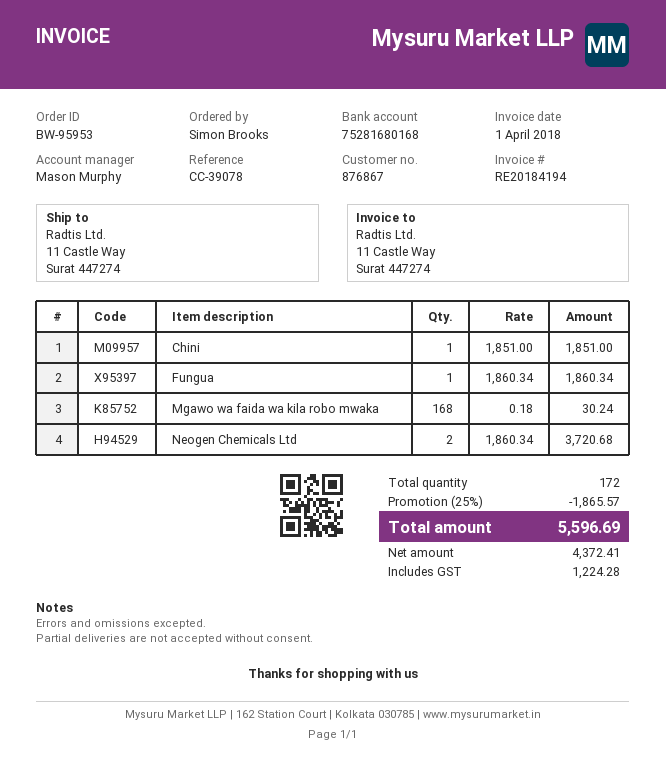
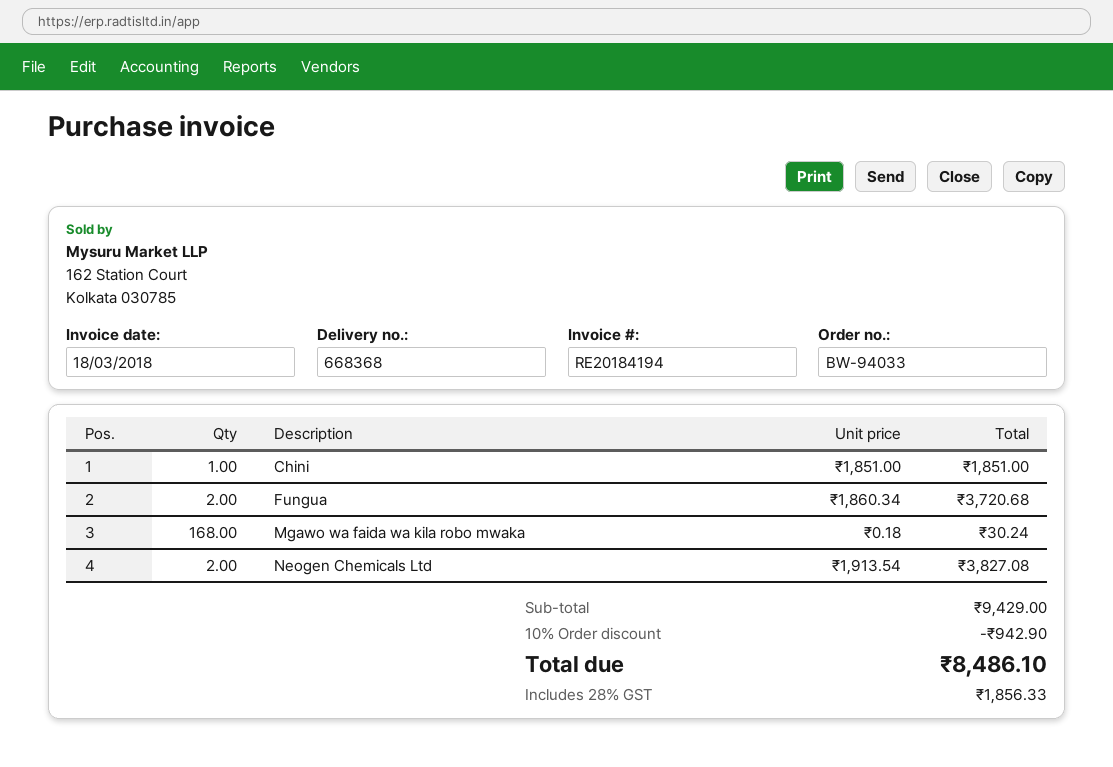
order number: BW-95953 -> BW-94033
invoice date: 2018-04-01 -> 2018-03-18
Fungua: 1 x 1860.34 = 1860.34 -> 2 x 1860.34 = 3720.68
Neogen Chemicals Ltd: 2 x 1860.34 = 3720.68 -> 2 x 1913.54 = 3827.08
discount: 25% = 1865.57 -> 10% = 942.90
tax: 1224.28 -> 1856.33
total: 5596.69 -> 8486.10

